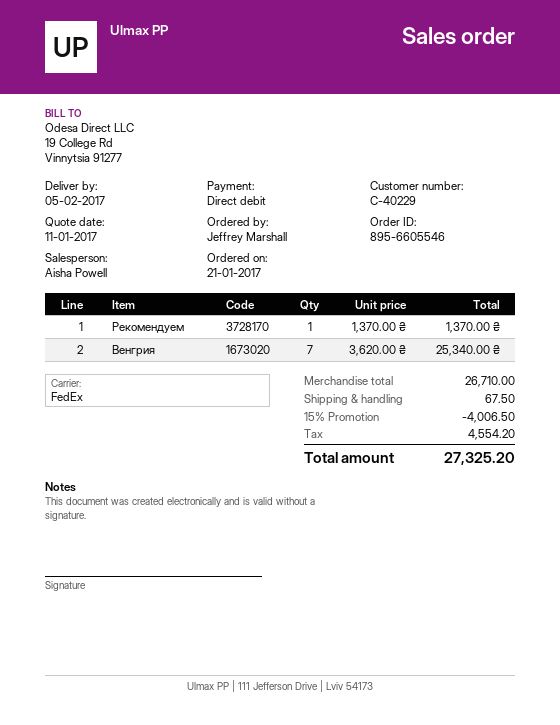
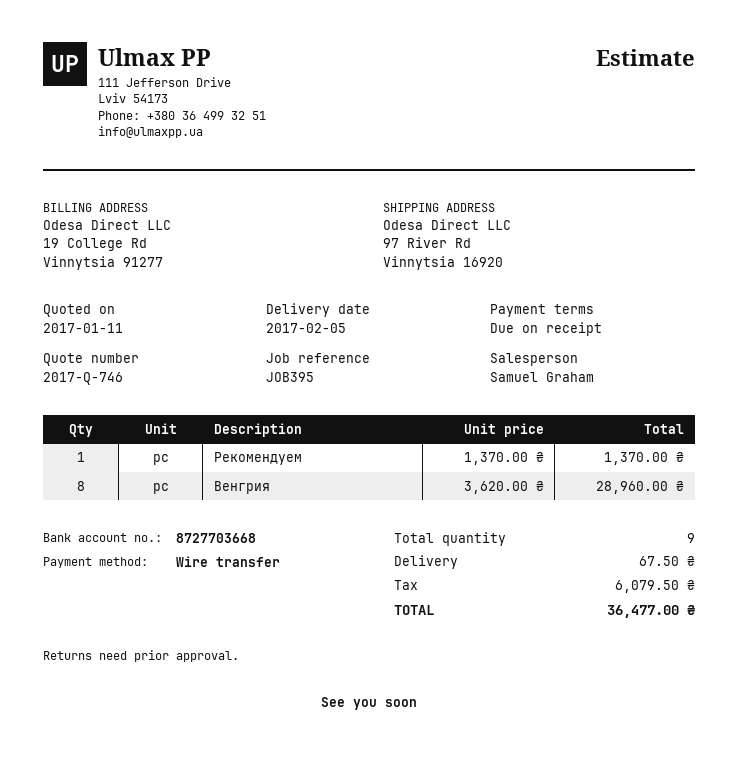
sales rep: Aisha Powell -> Samuel Graham
payment method: direct debit -> bank transfer
Венгрия: 7 x 3620.00 = 25340.00 -> 8 x 3620.00 = 28960.00
discount: 15% = 4006.50 -> none
tax: 4554.20 -> 6079.50
total: 27325.20 -> 36477.00

